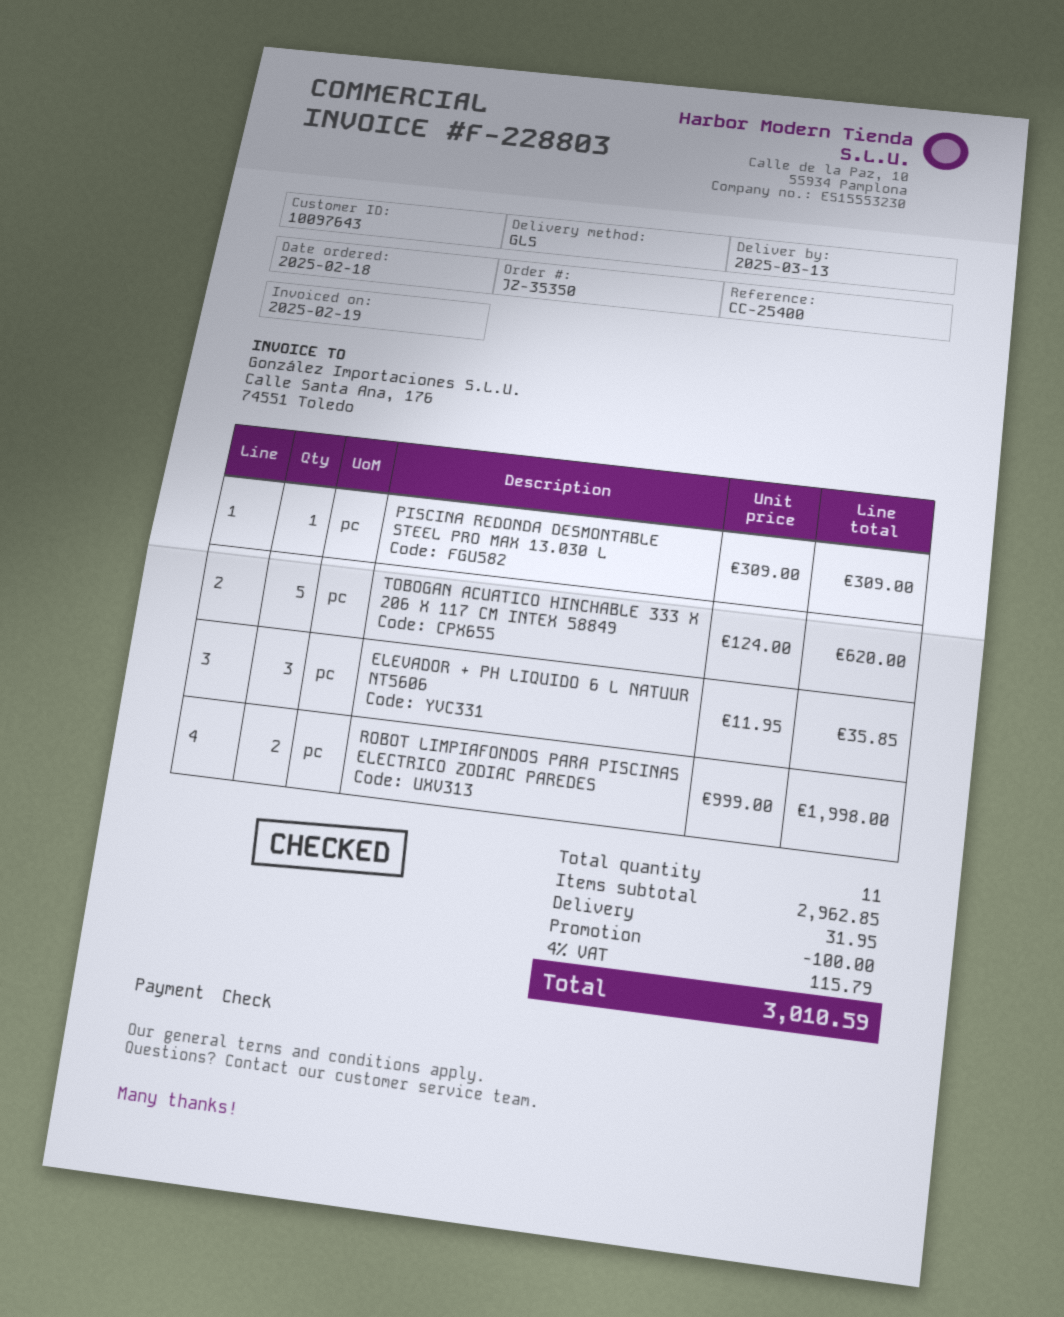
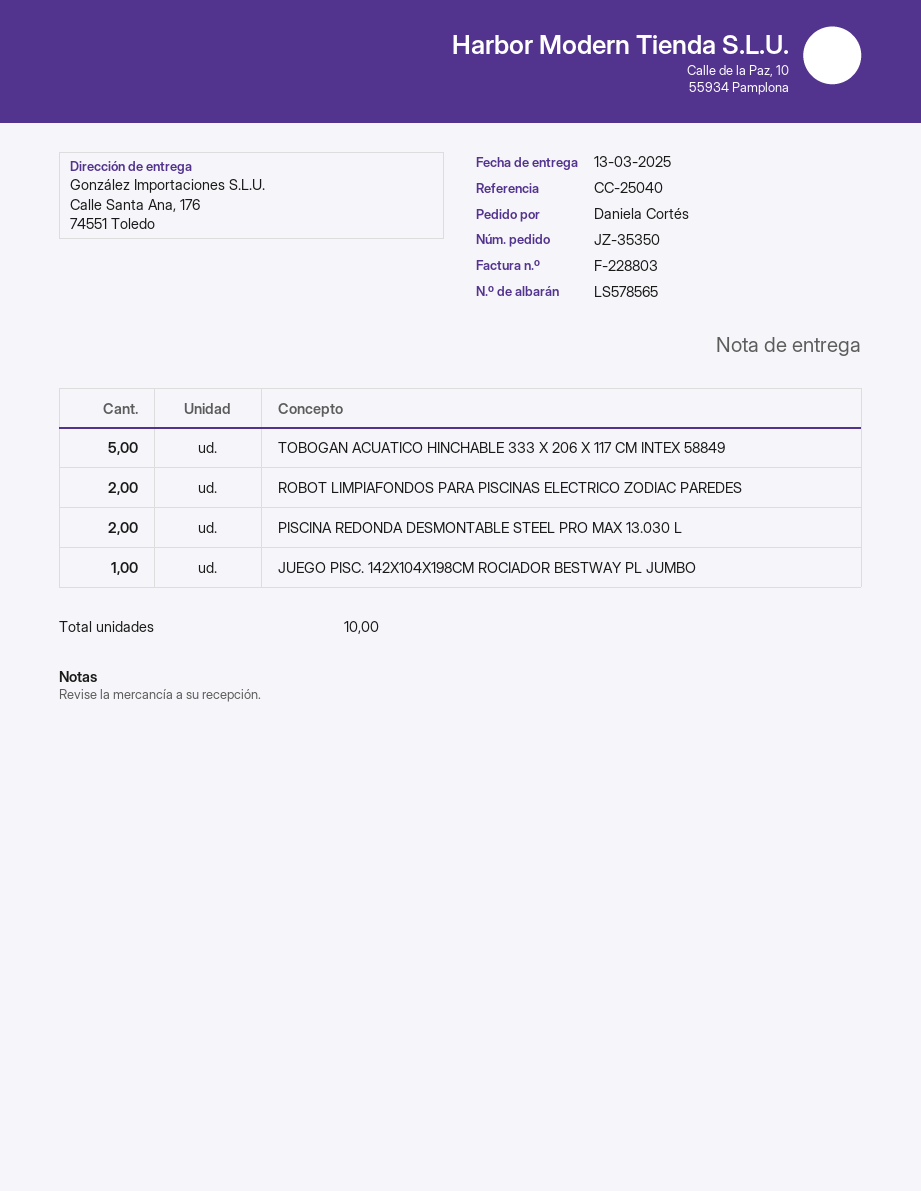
reference: CC-25400 -> CC-25040
PISCINA REDONDA DESMONTABLE STEEL PRO MAX 13.030 L: 1 -> 2
ELEVADOR + PH LIQUIDO 6 L NATUUR NT5606: 3 -> none
JUEGO PISC. 142X104X198CM ROCIADOR BESTWAY PL JUMBO: none -> 1
total quantity: 11 -> 10

